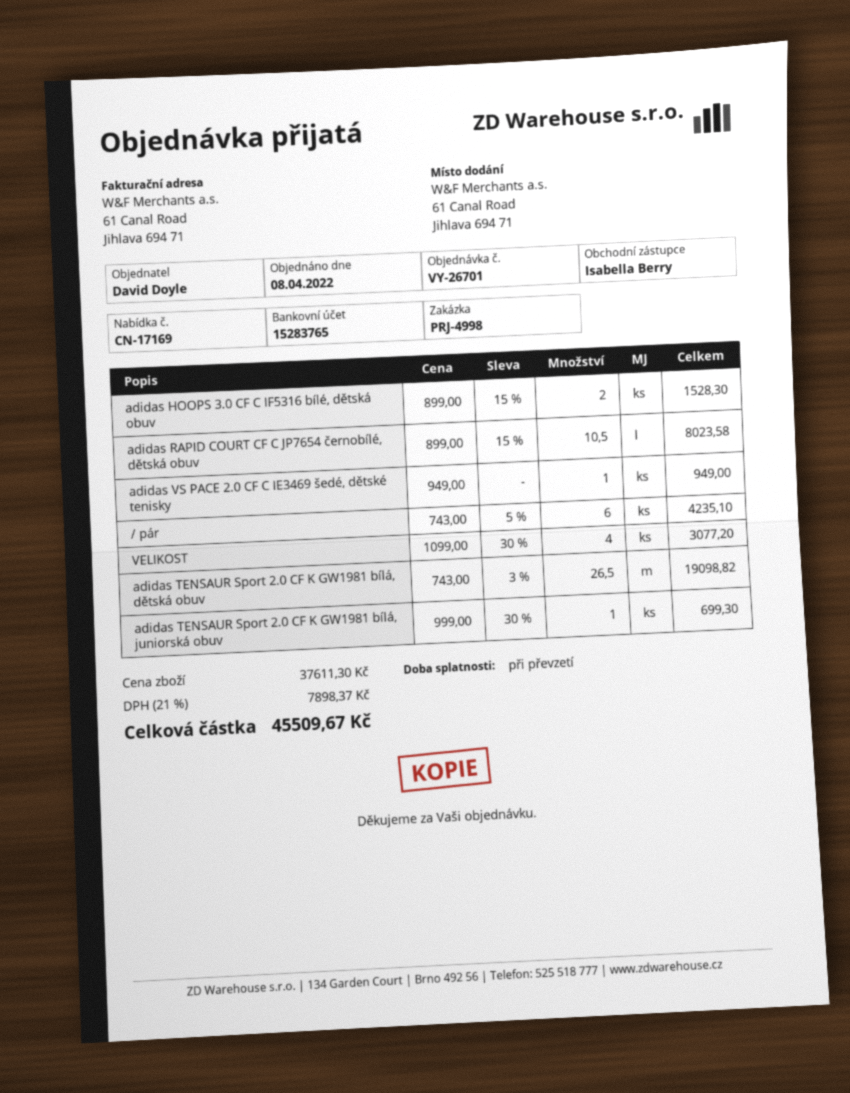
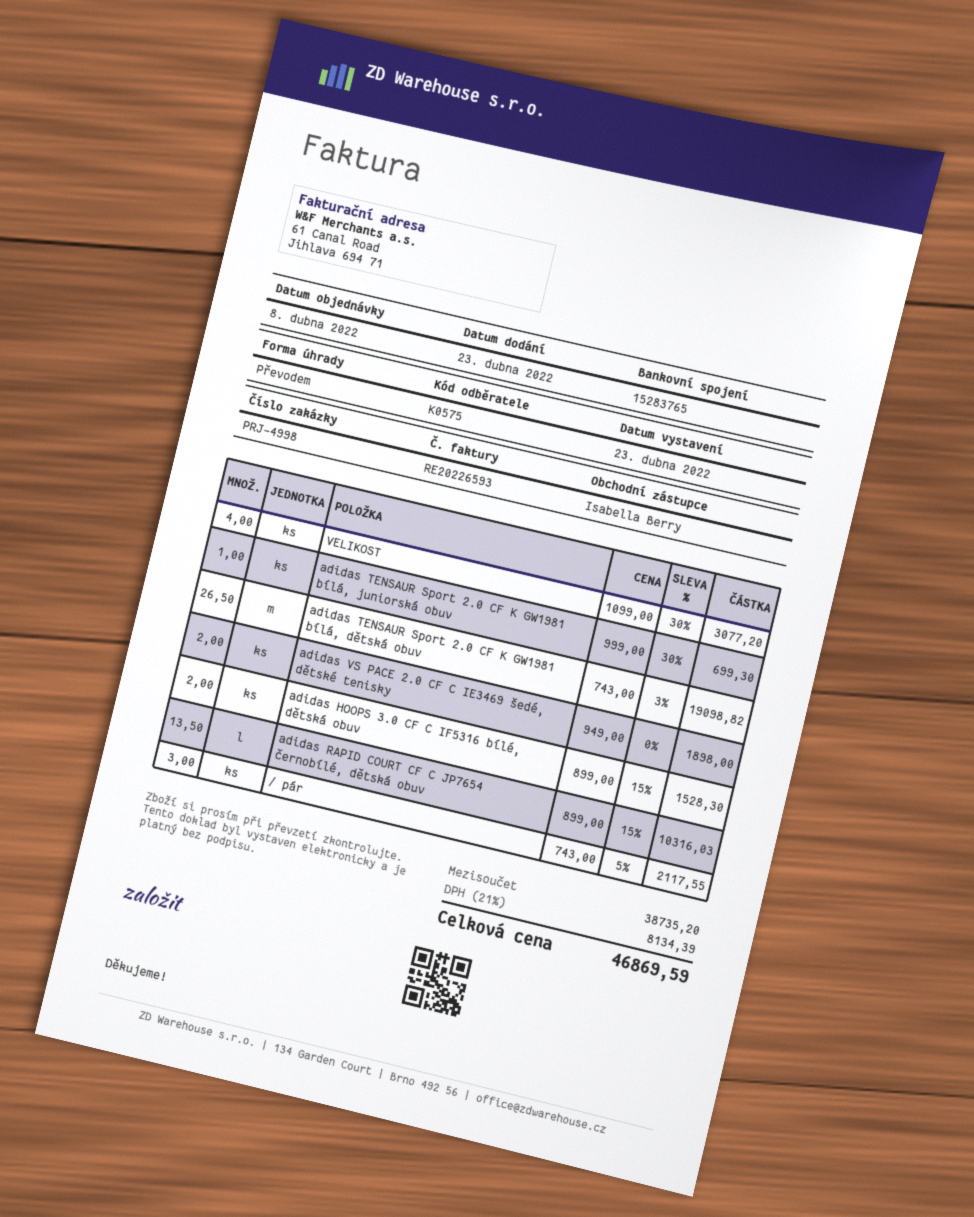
adidas RAPID COURT CF C JP7654 černobílé, dětská obuv: 10.5 x 899.00 - 15% = 8023.58 -> 13.5 x 899.00 - 15% = 10316.03
adidas VS PACE 2.0 CF C IE3469 šedé, dětské tenisky: 1 x 949.00 = 949.00 -> 2 x 949.00 = 1898.00
/ pár: 6 x 743.00 - 5% = 4235.10 -> 3 x 743.00 - 5% = 2117.55
subtotal: 37611.30 -> 38735.20
tax: 21% = 7898.37 -> 21% = 8134.39
total: 45509.67 -> 46869.59

